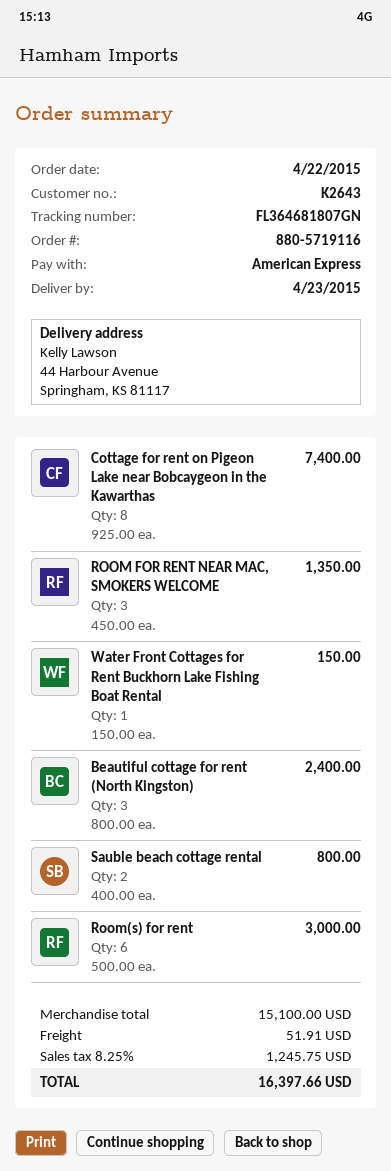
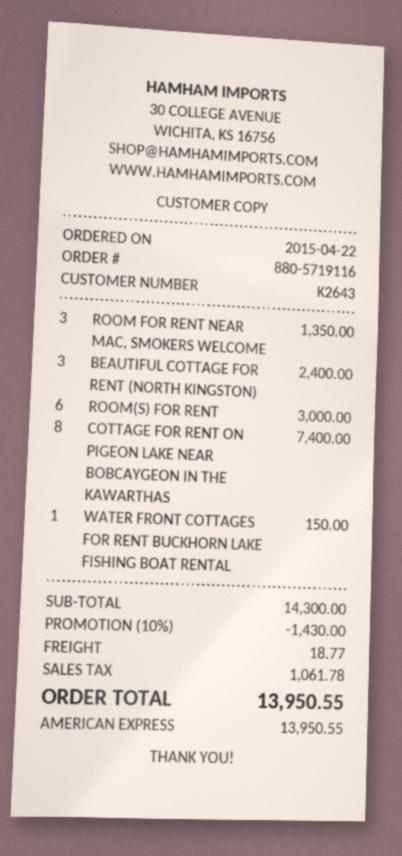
Sauble beach cottage rental: 2 for 800.00 -> none
subtotal: 15100.00 -> 14300.00
discount: none -> 10% = 1430.00
shipping: 51.91 -> 18.77
tax: 1245.75 -> 1061.78
total: 16397.66 -> 13950.55

